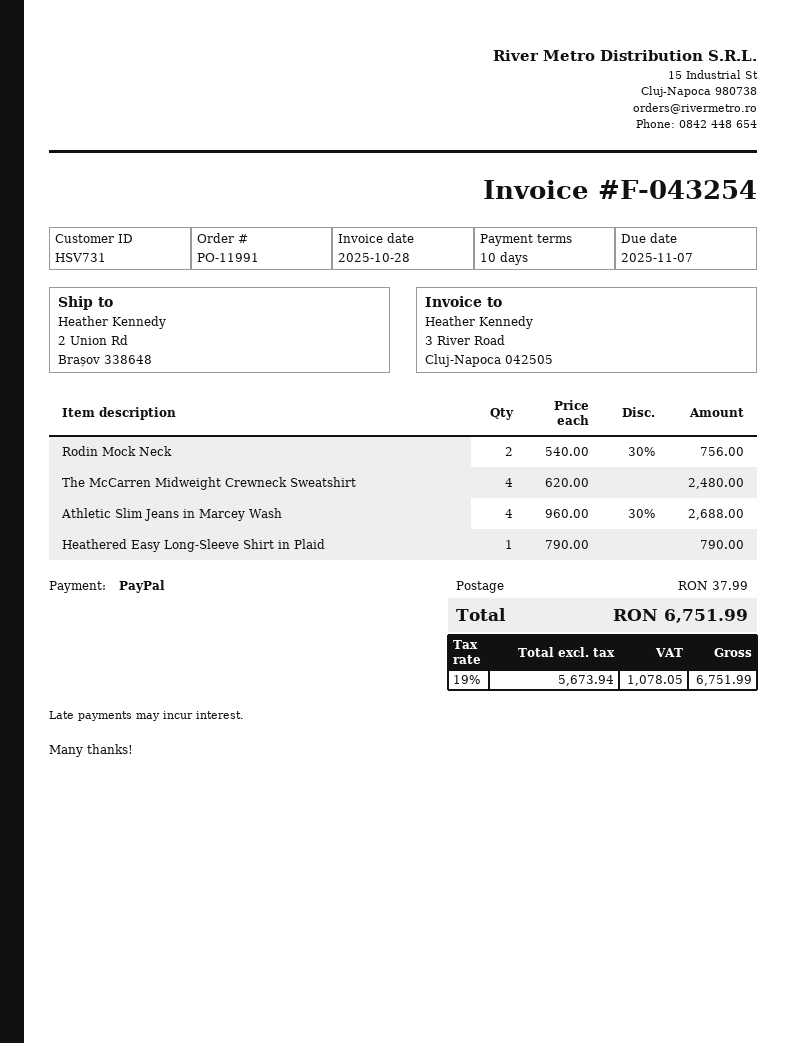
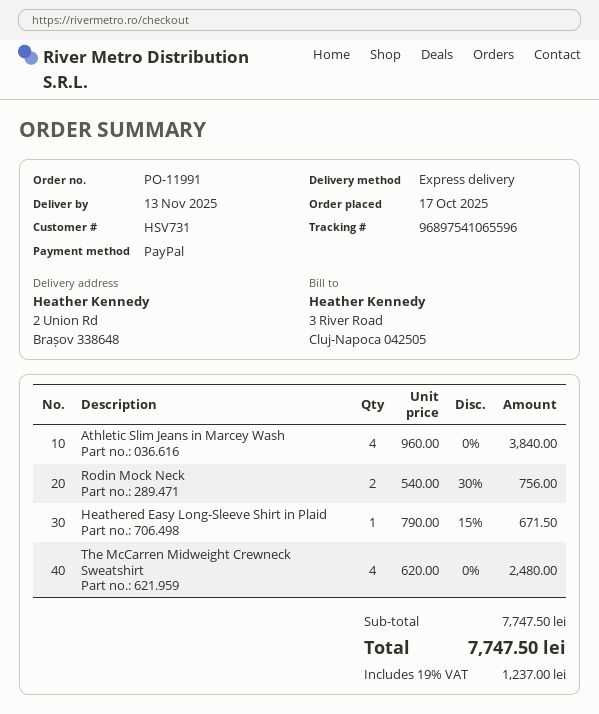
Athletic Slim Jeans in Marcey Wash: 4 x 960.00 - 30% = 2688.00 -> 4 x 960.00 = 3840.00
Heathered Easy Long-Sleeve Shirt in Plaid: 1 x 790.00 = 790.00 -> 1 x 790.00 - 15% = 671.50
shipping: 37.99 -> none
tax: 19% = 1078.05 -> 19% = 1237.00
total: 6751.99 -> 7747.50

